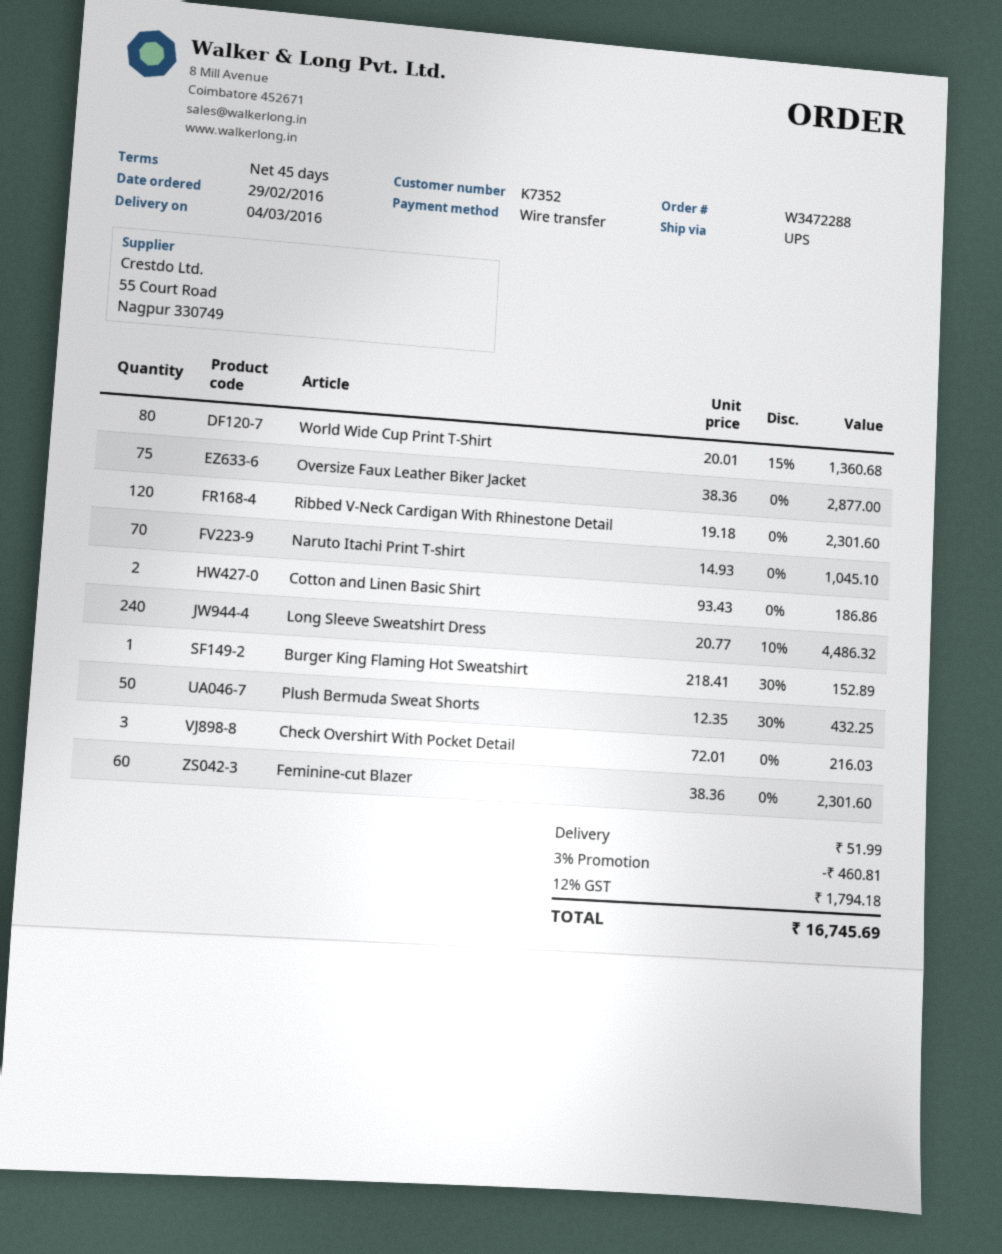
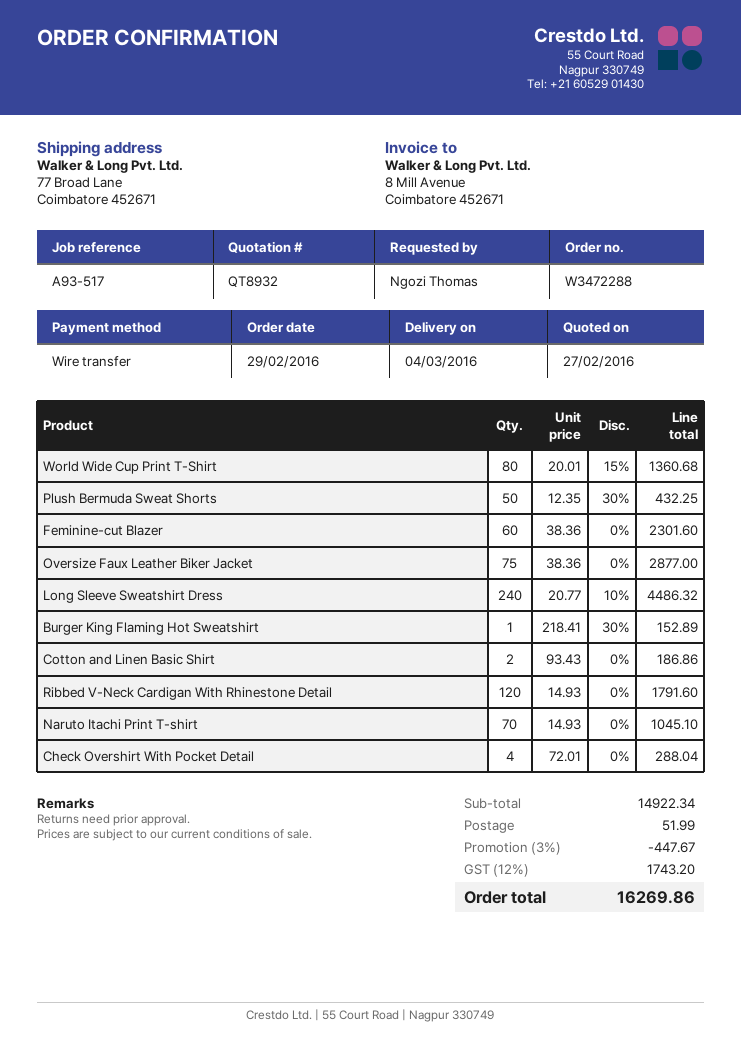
Ribbed V-Neck Cardigan With Rhinestone Detail: 120 x 19.18 = 2301.60 -> 120 x 14.93 = 1791.60
Check Overshirt With Pocket Detail: 3 x 72.01 = 216.03 -> 4 x 72.01 = 288.04
discount: 3% = 460.81 -> 3% = 447.67
tax: 12% = 1794.18 -> 12% = 1743.20
total: 16745.69 -> 16269.86

